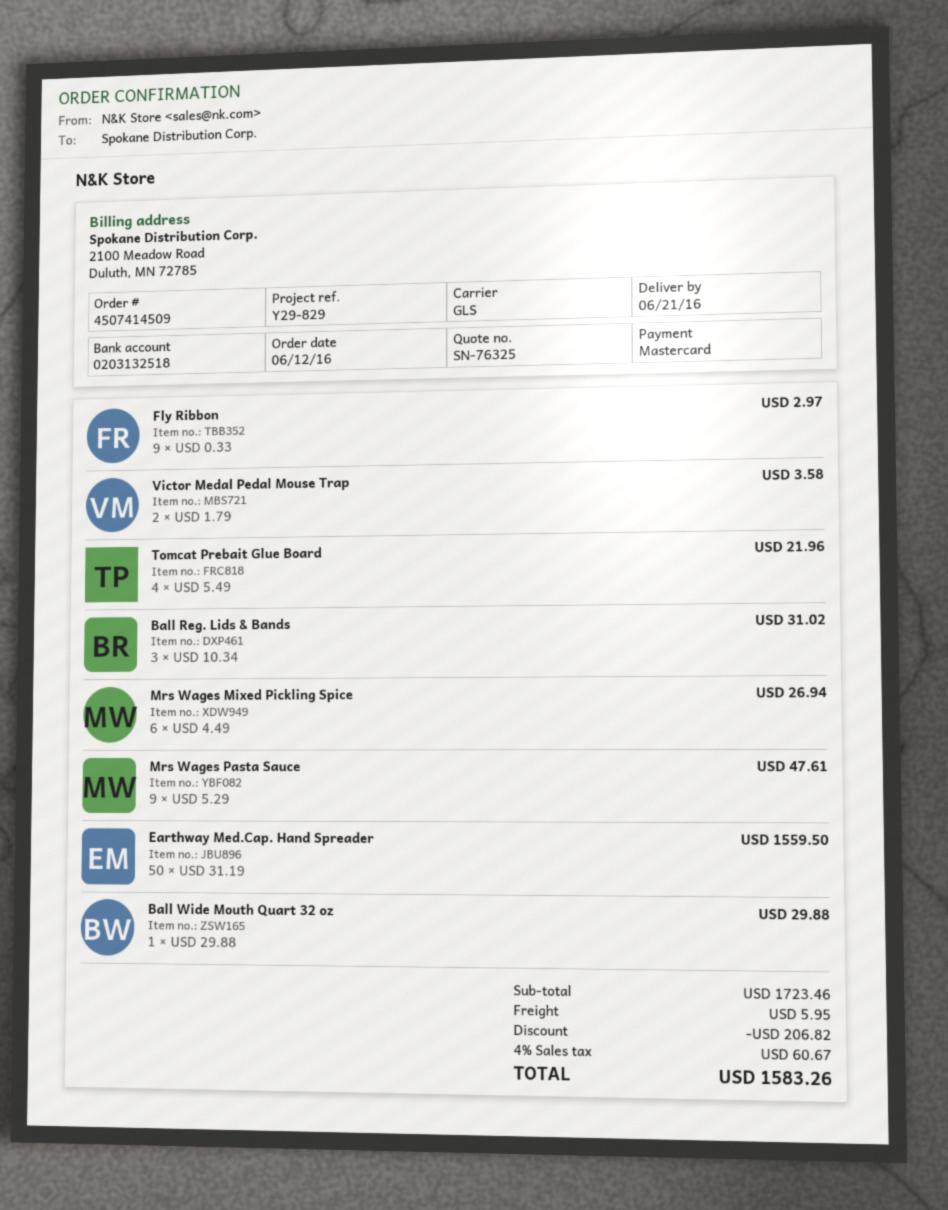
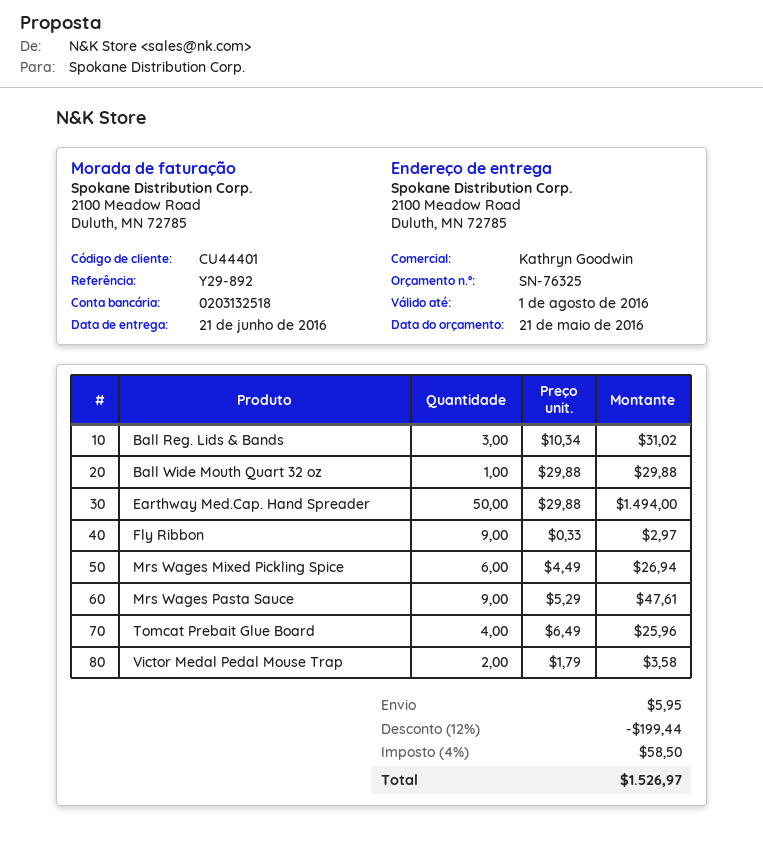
reference: Y29-829 -> Y29-892
Tomcat Prebait Glue Board: 4 x 5.49 = 21.96 -> 4 x 6.49 = 25.96
Earthway Med.Cap. Hand Spreader: 50 x 31.19 = 1559.50 -> 50 x 29.88 = 1494.00
discount: 206.82 -> 199.44
tax: 4% = 60.67 -> 4% = 58.50
total: 1583.26 -> 1526.97

